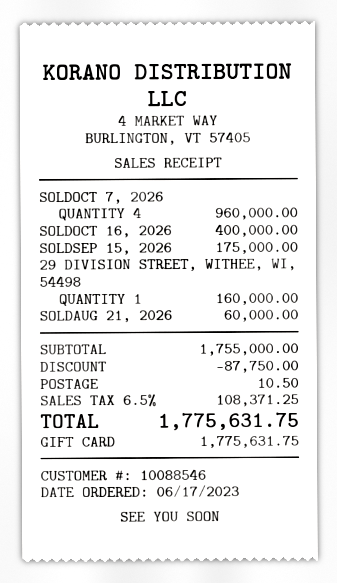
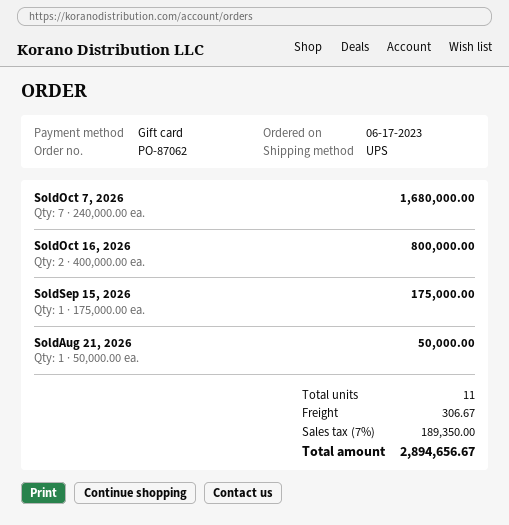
SOLDOCT 7, 2026: 4 for 960000.00 -> 7 for 1680000.00
SOLDOCT 16, 2026: 1 for 400000.00 -> 2 for 800000.00
29 DIVISION STREET, WITHEE, WI, 54498: 1 for 160000.00 -> none
SOLDAUG 21, 2026: 1 for 60000.00 -> 1 for 50000.00
discount: 87750.00 -> none
shipping: 10.50 -> 306.67
tax: 6.5% = 108371.25 -> 7% = 189350.00
total: 1775631.75 -> 2894656.67

